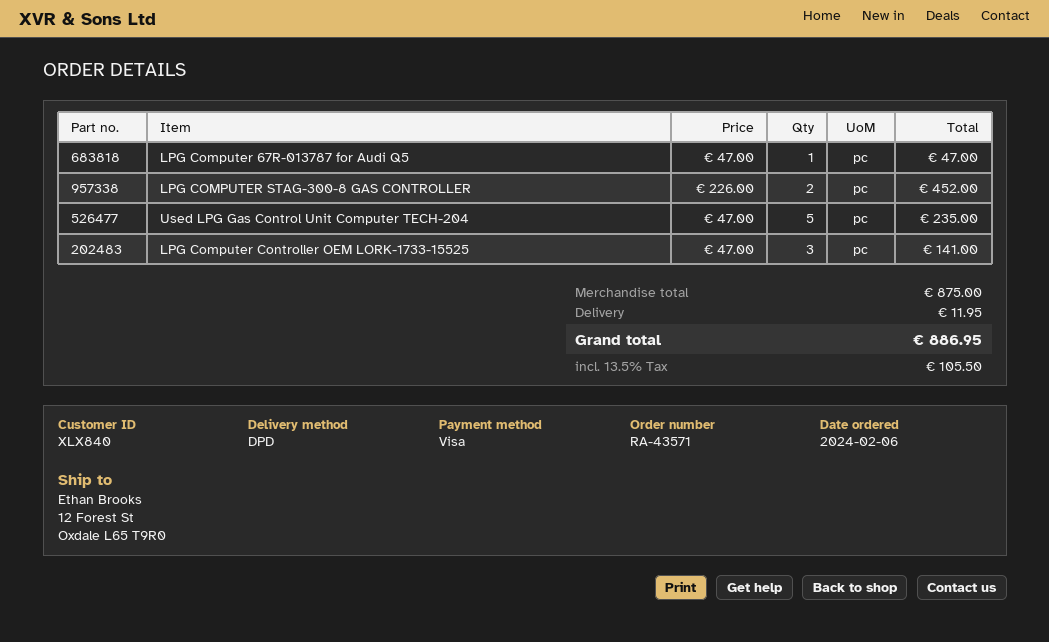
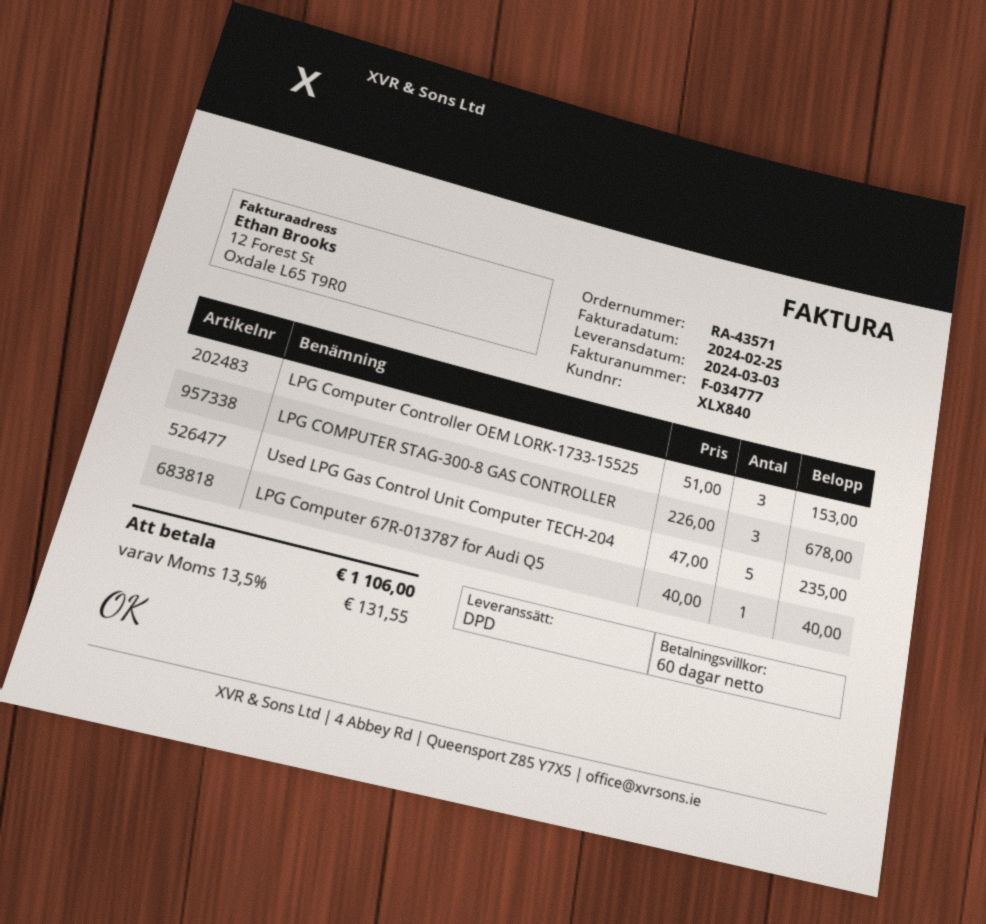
LPG Computer 67R-013787 for Audi Q5: 1 x 47.00 = 47.00 -> 1 x 40.00 = 40.00
LPG COMPUTER STAG-300-8 GAS CONTROLLER: 2 x 226.00 = 452.00 -> 3 x 226.00 = 678.00
LPG Computer Controller OEM LORK-1733-15525: 3 x 47.00 = 141.00 -> 3 x 51.00 = 153.00
shipping: 11.95 -> none
tax: 13.5% = 105.50 -> 13.5% = 131.55
total: 886.95 -> 1106.00

